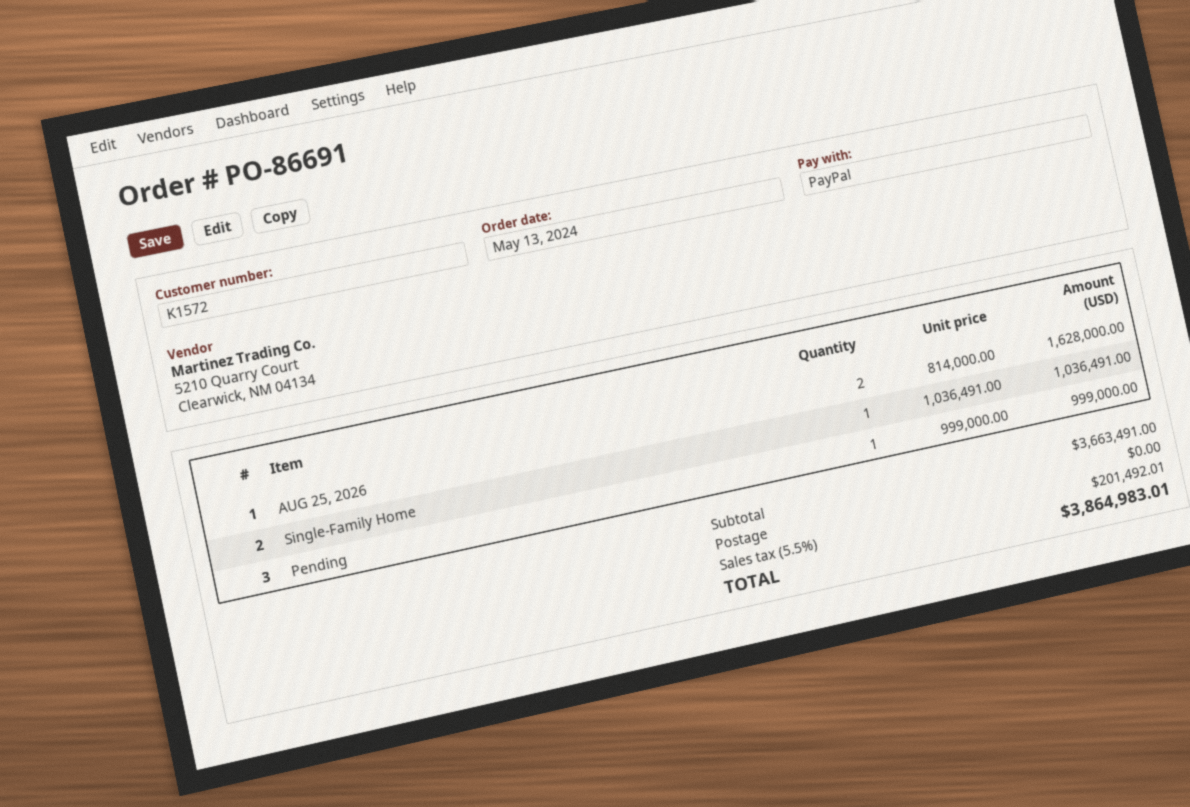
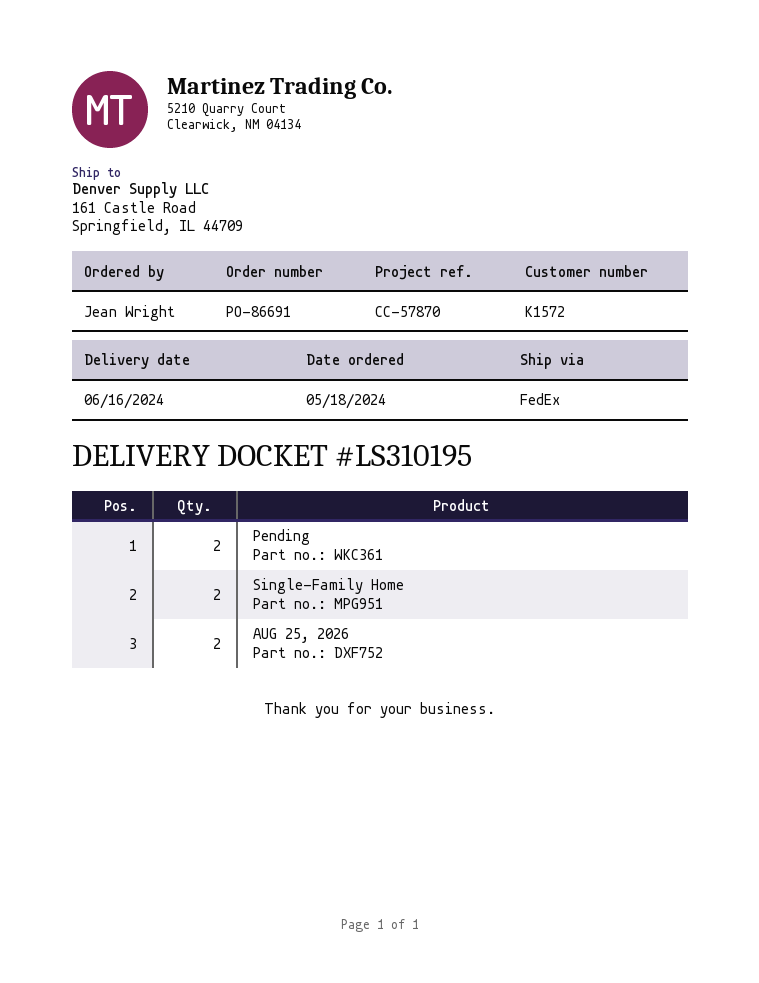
order date: 2024-05-13 -> 2024-05-18
Single-Family Home: 1 -> 2
Pending: 1 -> 2

